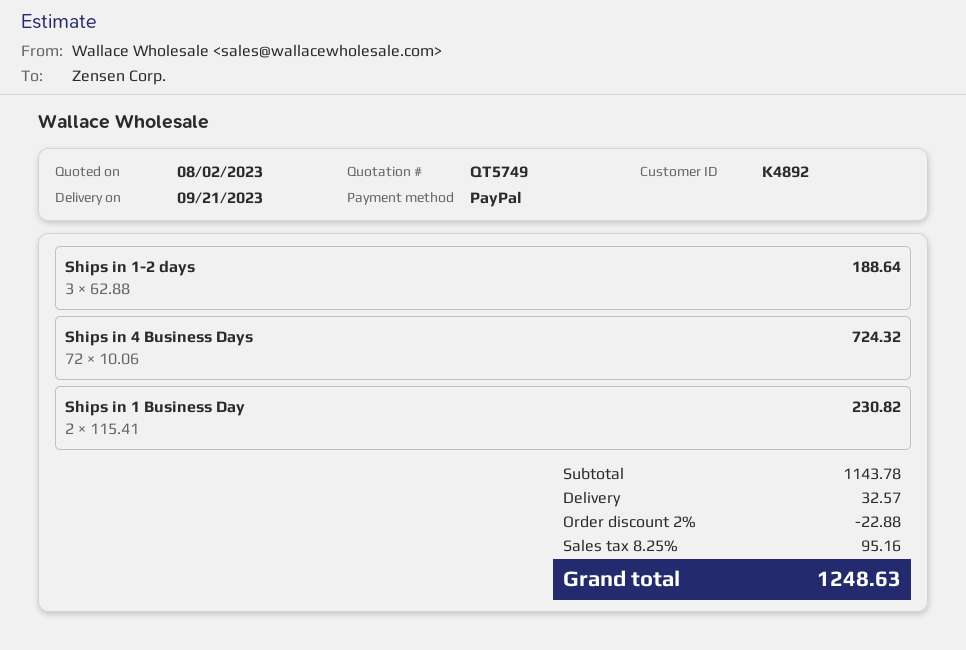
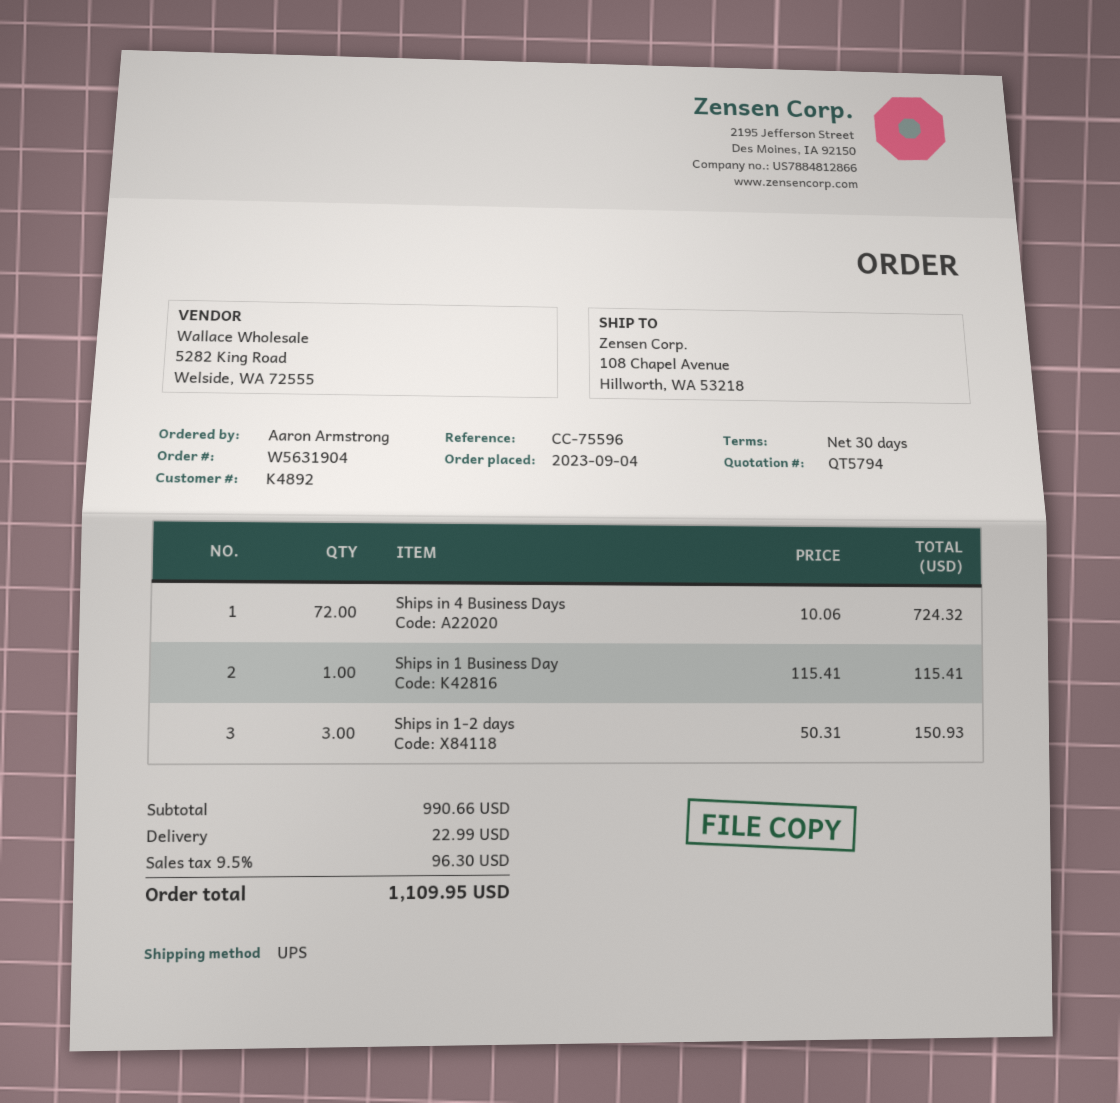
quote number: QT5749 -> QT5794
Ships in 1-2 days: 3 x 62.88 = 188.64 -> 3 x 50.31 = 150.93
Ships in 1 Business Day: 2 x 115.41 = 230.82 -> 1 x 115.41 = 115.41
subtotal: 1143.78 -> 990.66
discount: 2% = 22.88 -> none
shipping: 32.57 -> 22.99
tax: 8.25% = 95.16 -> 9.5% = 96.30
total: 1248.63 -> 1109.95

